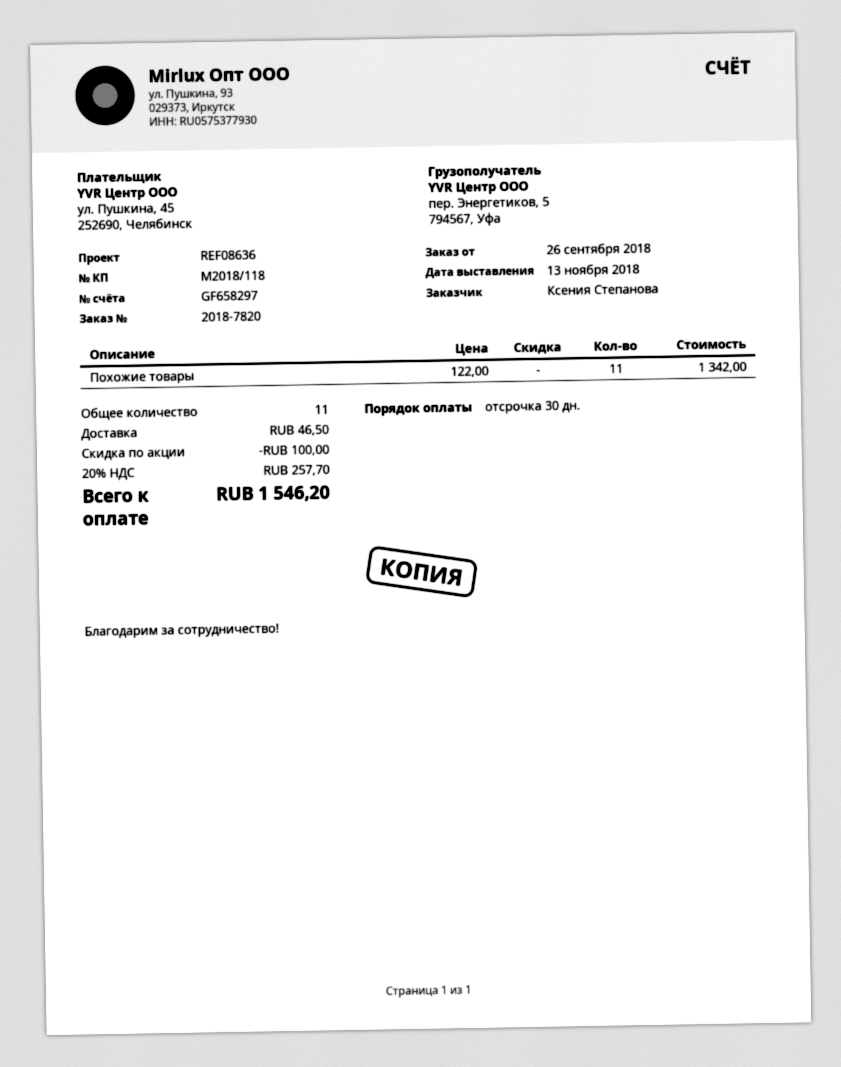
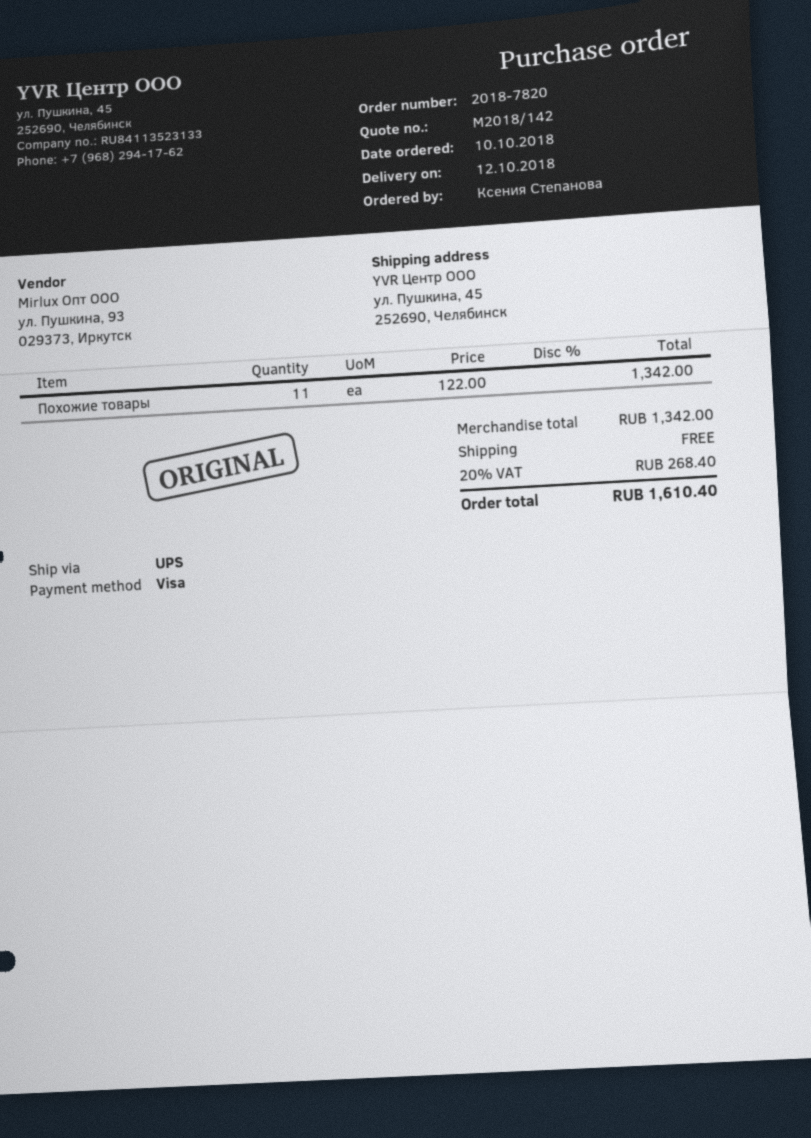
quote number: M2018/118 -> M2018/142
order date: 2018-09-26 -> 2018-10-10
ship to: пер. Энергетиков, 5, 794567, Уфа -> ул. Пушкина, 45, 252690, Челябинск
discount: 100.00 -> none
shipping: 46.50 -> 0.00
tax: 20% = 257.70 -> 20% = 268.40
total: 1546.20 -> 1610.40

